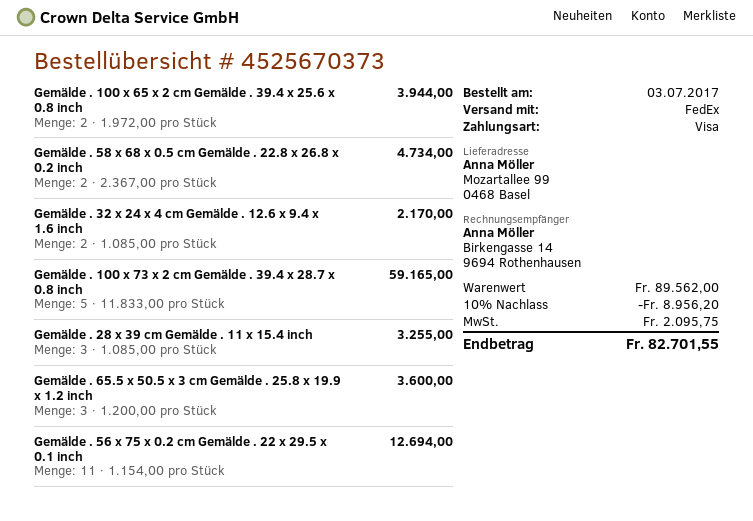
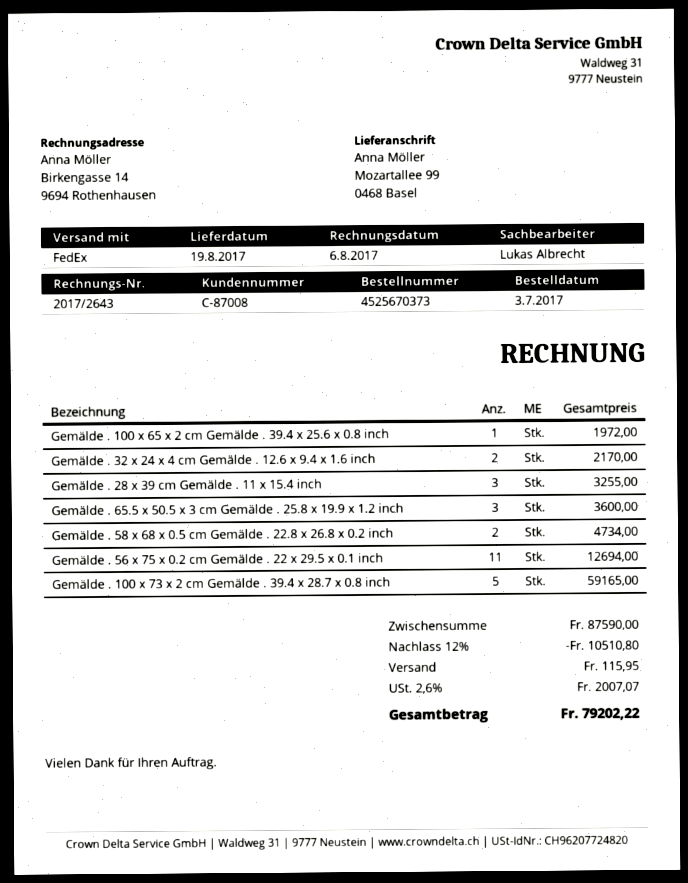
Gemälde . 100 x 65 x 2 cm Gemälde . 39.4 x 25.6 x 0.8 inch: 2 for 3944.00 -> 1 for 1972.00
subtotal: 89562.00 -> 87590.00
discount: 10% = 8956.20 -> 12% = 10510.80
shipping: none -> 115.95
tax: 2095.75 -> 2007.07
total: 82701.55 -> 79202.22

